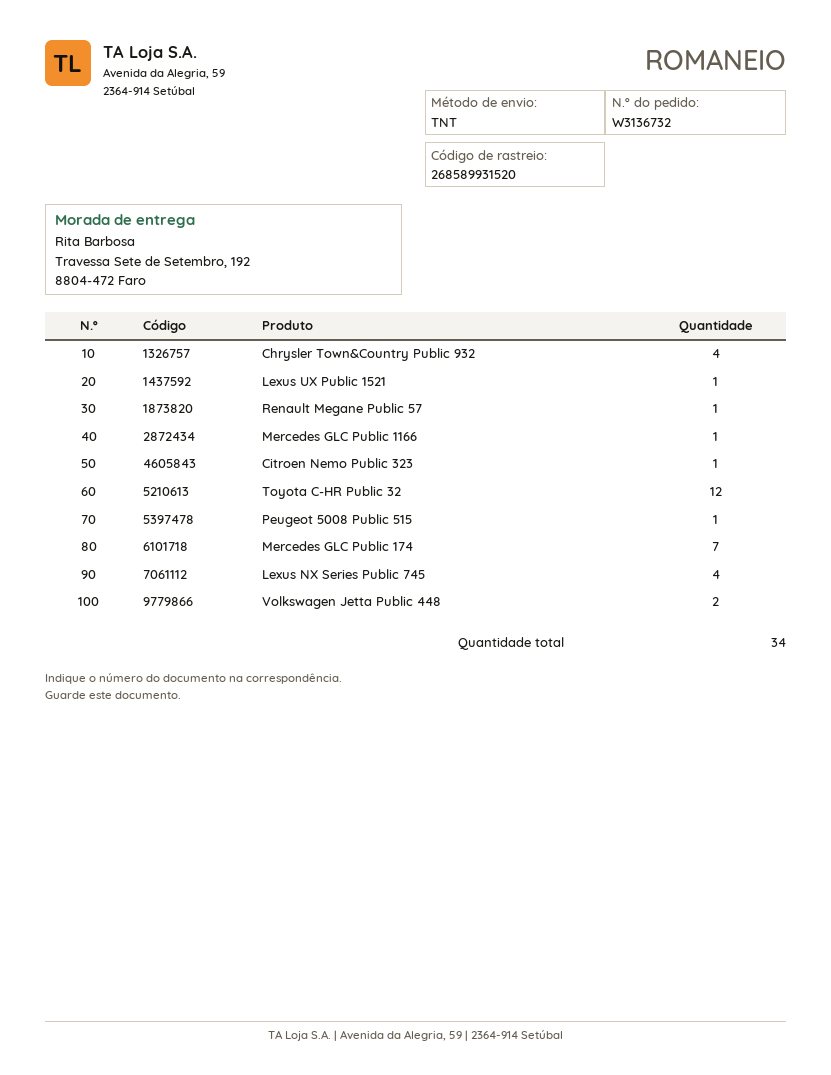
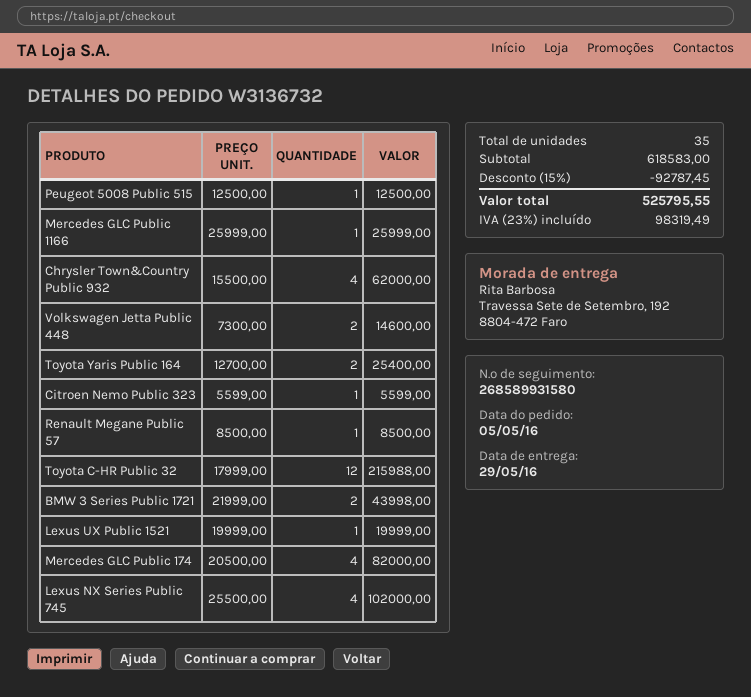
tracking number: 268589931520 -> 268589931580
Mercedes GLC Public 174: 7 -> 4
Toyota Yaris Public 164: none -> 2
BMW 3 Series Public 1721: none -> 2
total quantity: 34 -> 35

